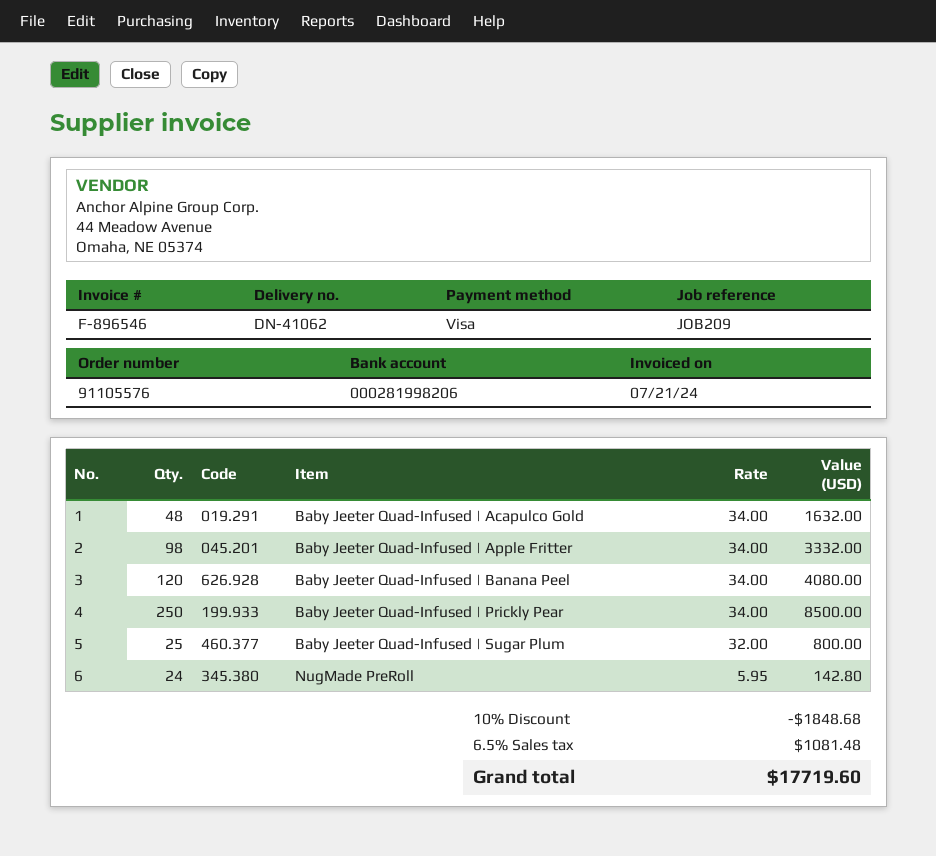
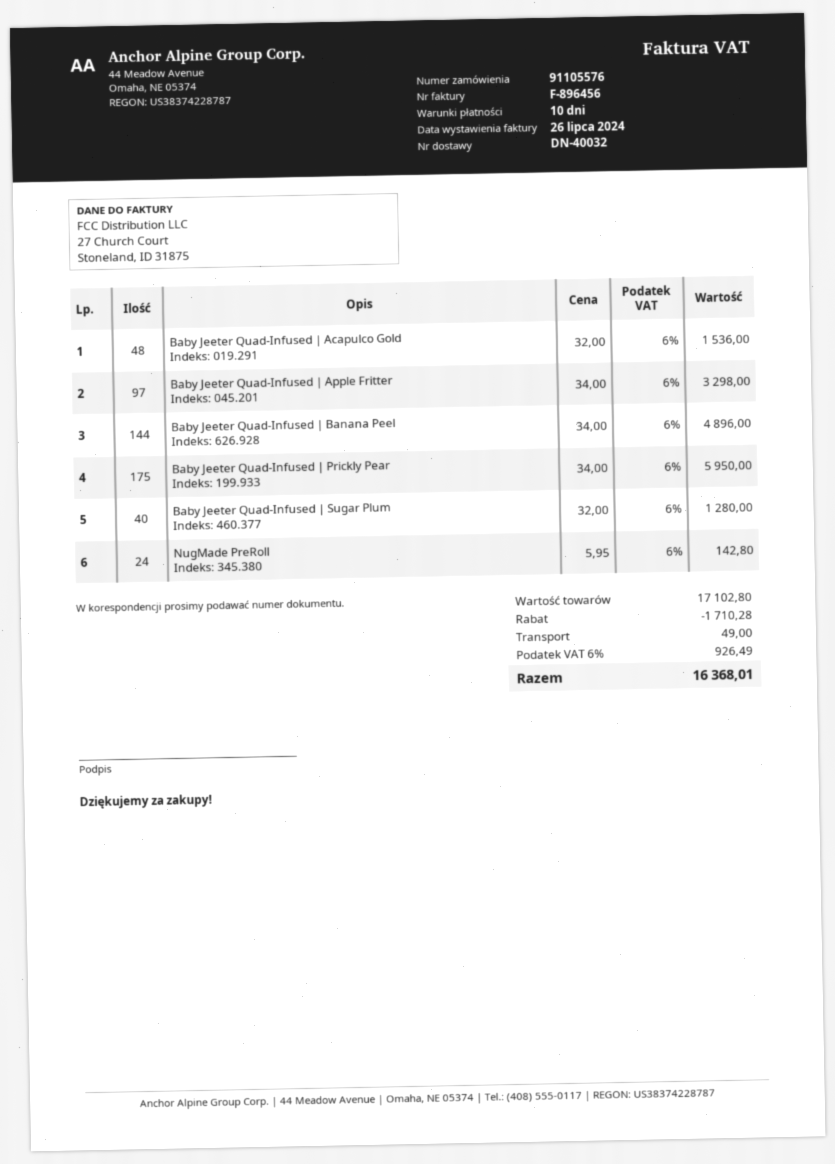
delivery note number: DN-41062 -> DN-40032
invoice number: F-896546 -> F-896456
invoice date: 2024-07-21 -> 2024-07-26
Baby Jeeter Quad-Infused | Acapulco Gold: 48 x 34.00 = 1632.00 -> 48 x 32.00 = 1536.00
Baby Jeeter Quad-Infused | Apple Fritter: 98 x 34.00 = 3332.00 -> 97 x 34.00 = 3298.00
Baby Jeeter Quad-Infused | Banana Peel: 120 x 34.00 = 4080.00 -> 144 x 34.00 = 4896.00
Baby Jeeter Quad-Infused | Prickly Pear: 250 x 34.00 = 8500.00 -> 175 x 34.00 = 5950.00
Baby Jeeter Quad-Infused | Sugar Plum: 25 x 32.00 = 800.00 -> 40 x 32.00 = 1280.00
discount: 1848.68 -> 1710.28
shipping: none -> 49.00
tax: 6.5% = 1081.48 -> 6% = 926.49
total: 17719.60 -> 16368.01

